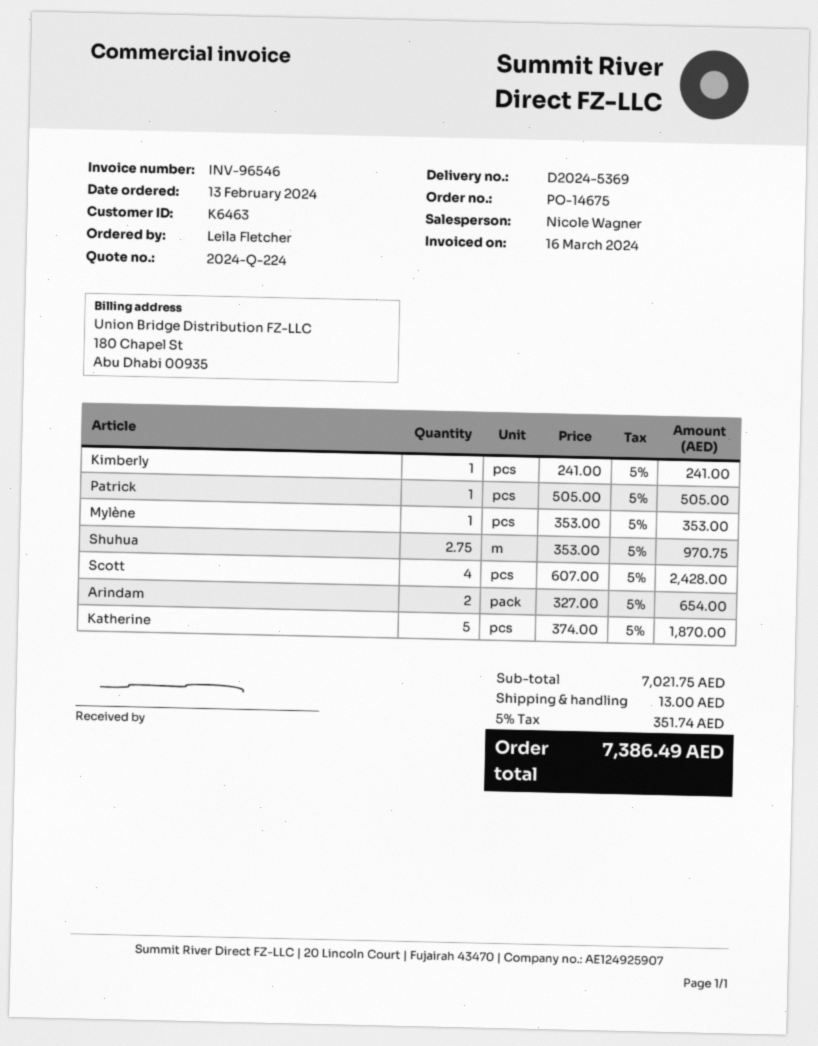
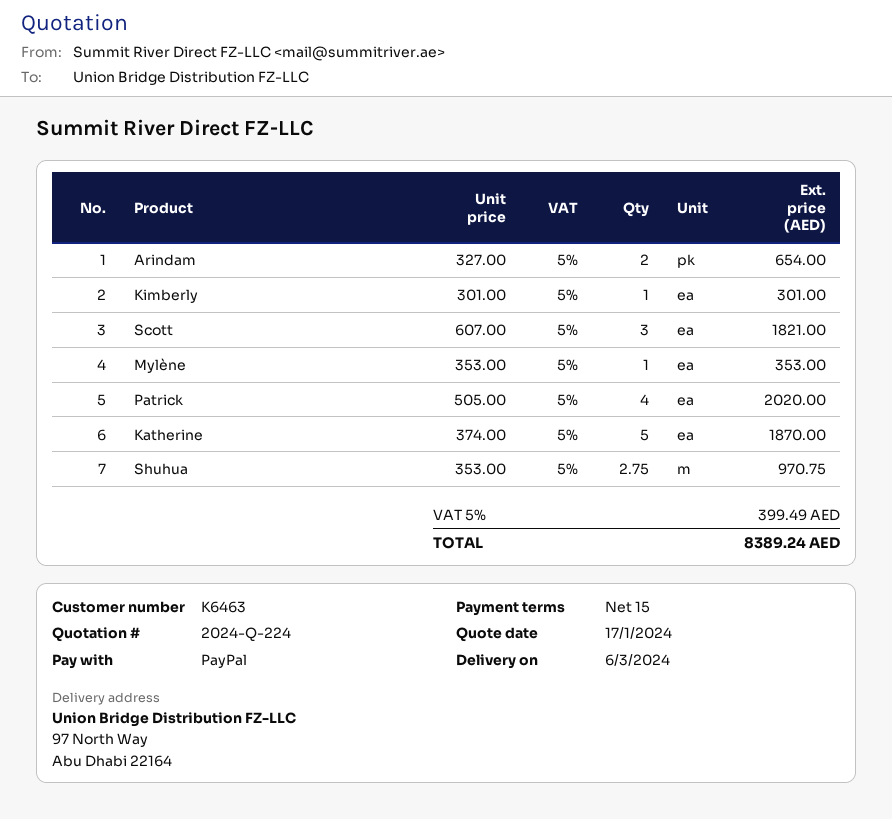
Kimberly: 1 x 241.00 = 241.00 -> 1 x 301.00 = 301.00
Patrick: 1 x 505.00 = 505.00 -> 4 x 505.00 = 2020.00
Scott: 4 x 607.00 = 2428.00 -> 3 x 607.00 = 1821.00
shipping: 13.00 -> none
tax: 5% = 351.74 -> 5% = 399.49
total: 7386.49 -> 8389.24

